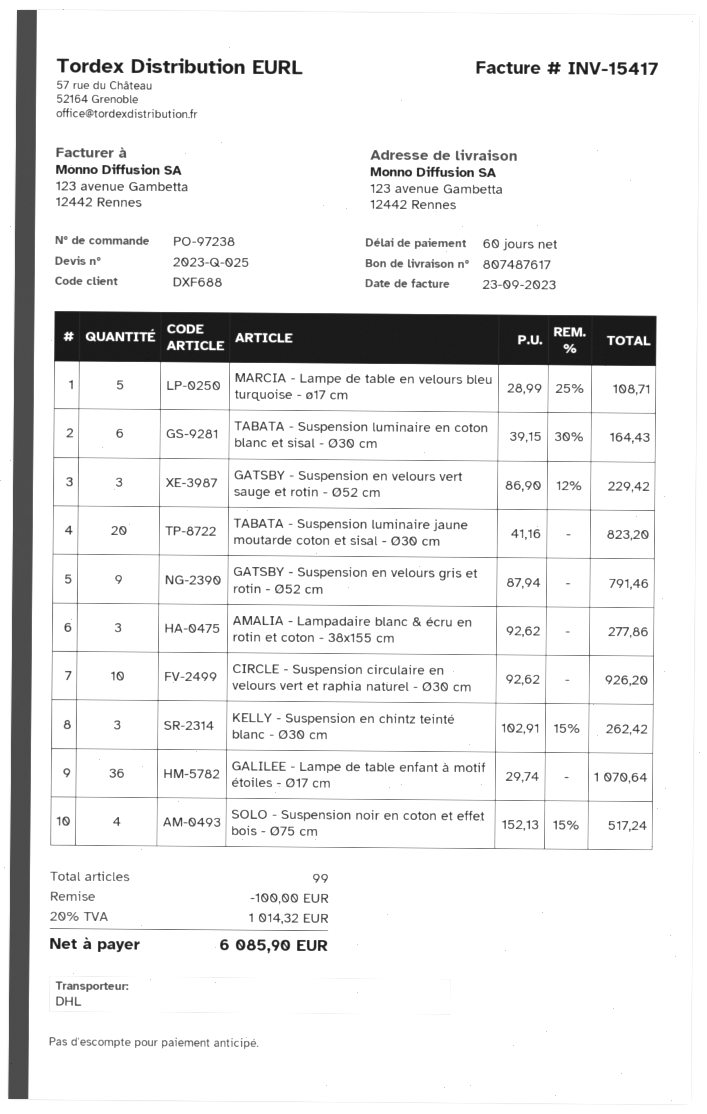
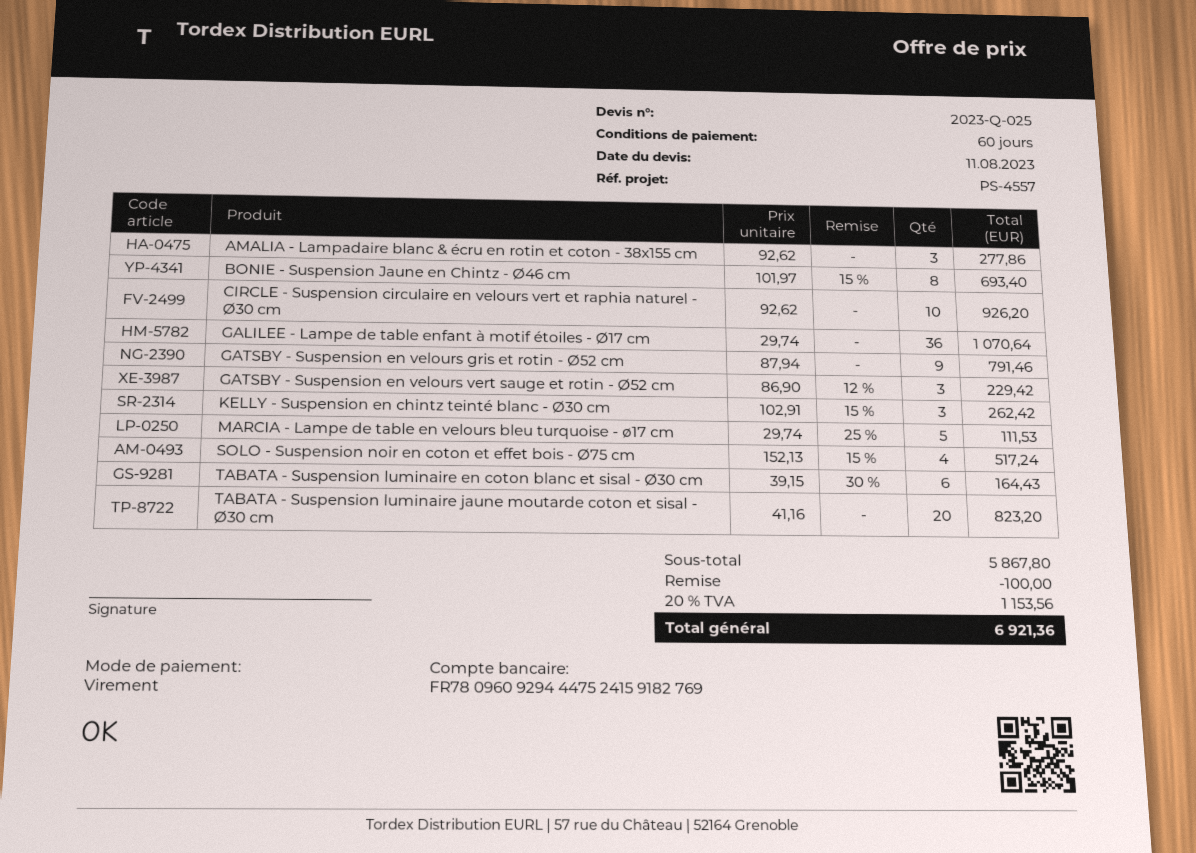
MARCIA - Lampe de table en velours bleu turquoise - ø17 cm: 5 x 28.99 - 25% = 108.71 -> 5 x 29.74 - 25% = 111.53
BONIE - Suspension Jaune en Chintz - Ø46 cm: none -> 8 x 101.97 - 15% = 693.40
tax: 20% = 1014.32 -> 20% = 1153.56
total: 6085.90 -> 6921.36

